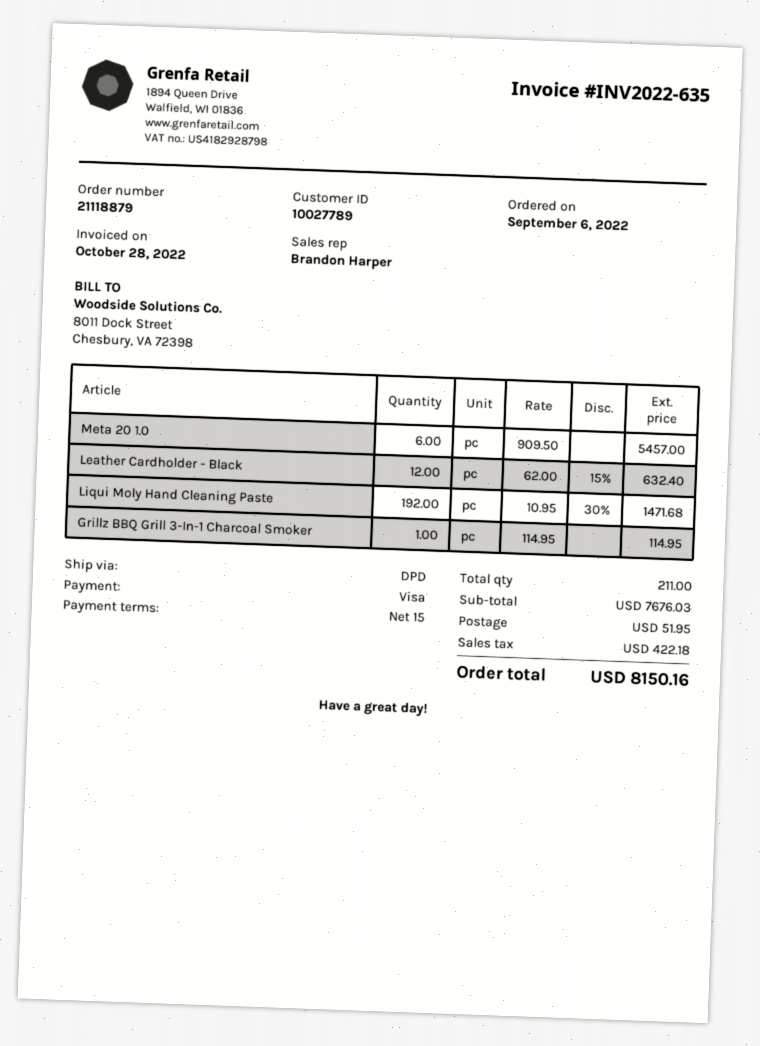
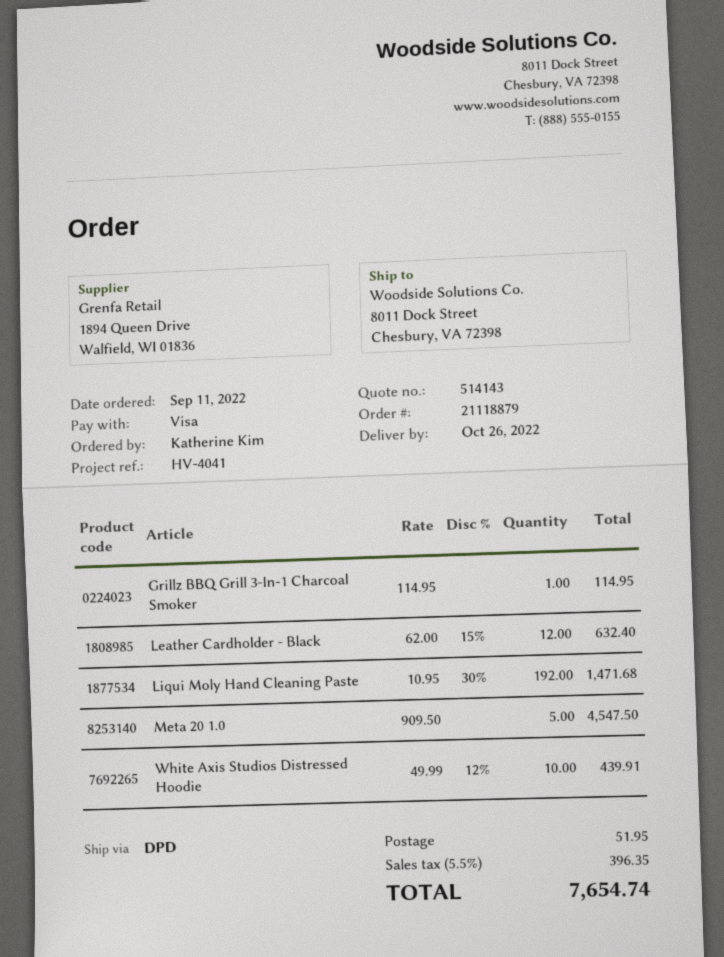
order date: 2022-09-06 -> 2022-09-11
Meta 20 1.0: 6 x 909.50 = 5457.00 -> 5 x 909.50 = 4547.50
White Axis Studios Distressed Hoodie: none -> 10 x 49.99 - 12% = 439.91
tax: 422.18 -> 396.35
total: 8150.16 -> 7654.74

